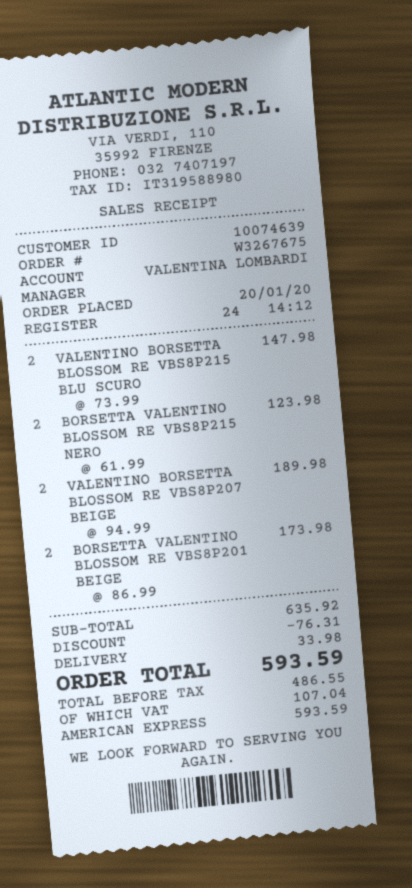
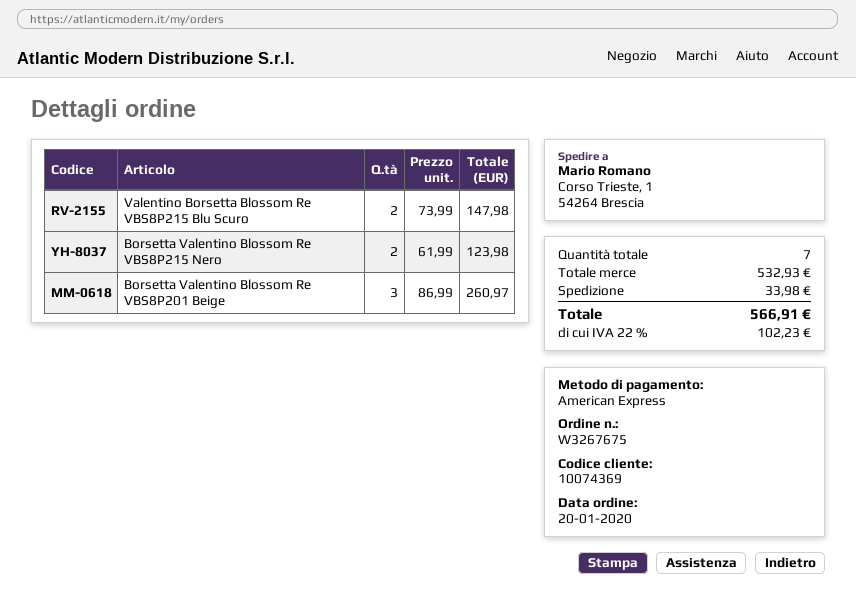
customer number: 10074639 -> 10074369
VALENTINO BORSETTA BLOSSOM RE VBS8P207 BEIGE: 2 x 94.99 = 189.98 -> none
BORSETTA VALENTINO BLOSSOM RE VBS8P201 BEIGE: 2 x 86.99 = 173.98 -> 3 x 86.99 = 260.97
subtotal: 635.92 -> 532.93
discount: 76.31 -> none
tax: 107.04 -> 102.23
total: 593.59 -> 566.91

